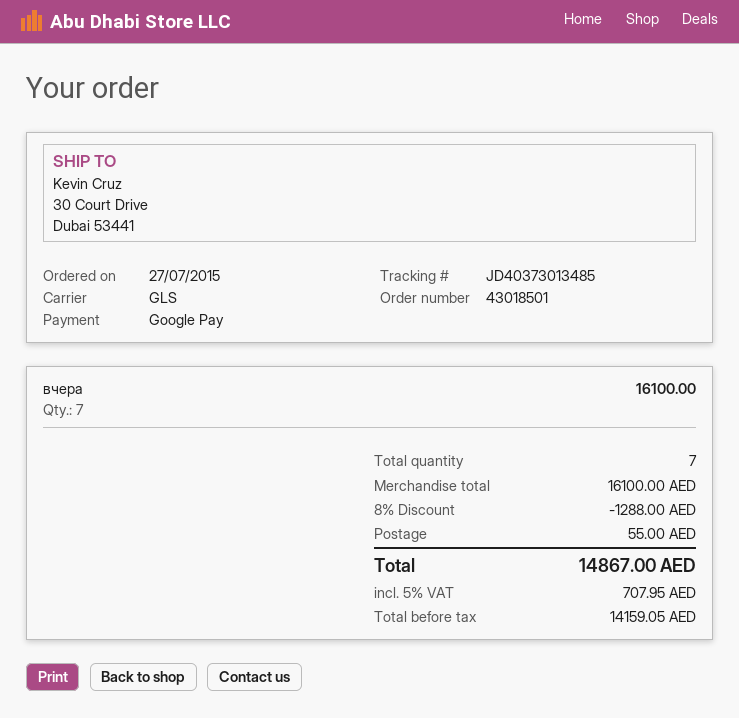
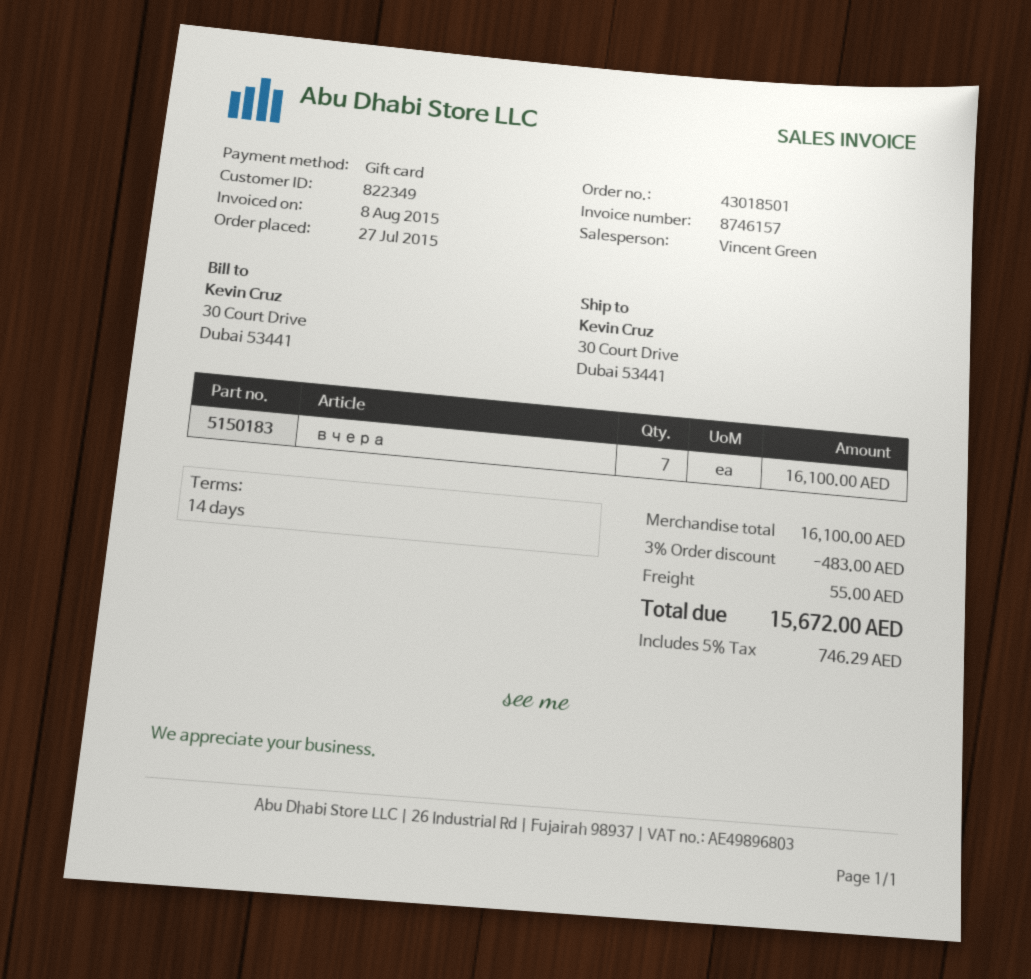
payment method: Google Pay -> gift card
discount: 8% = 1288.00 -> 3% = 483.00
tax: 5% = 707.95 -> 5% = 746.29
total: 14867.00 -> 15672.00

